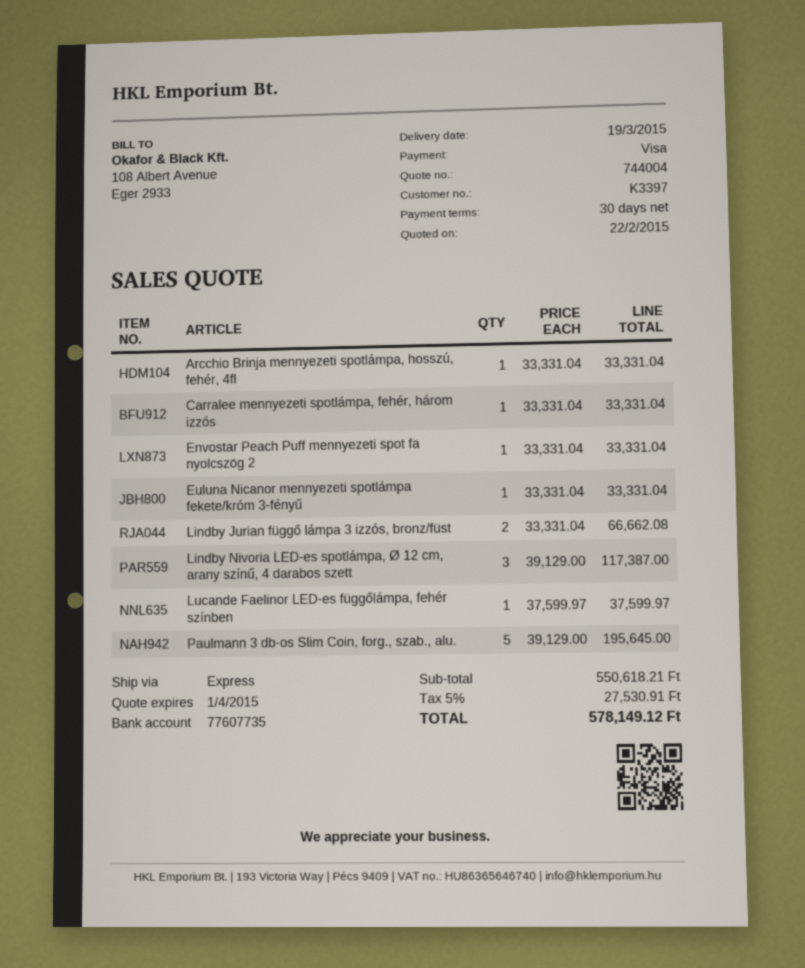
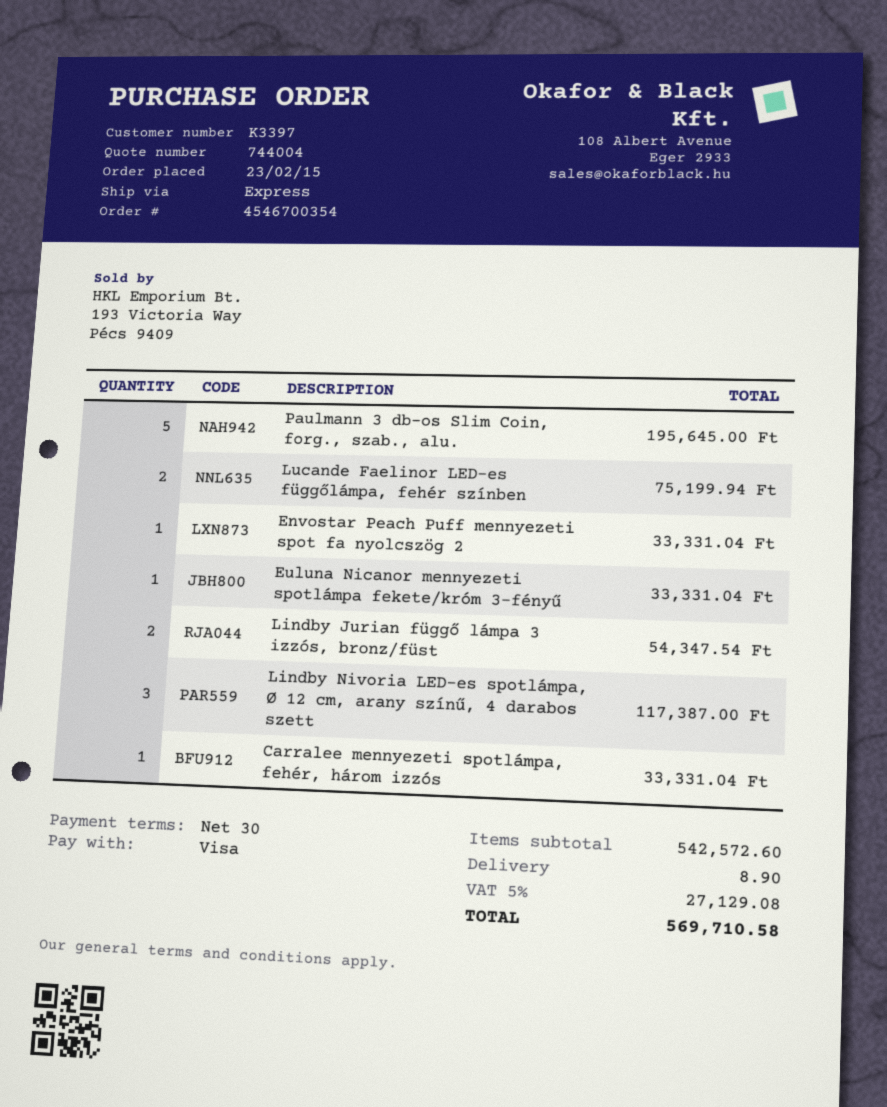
Arcchio Brinja mennyezeti spotlámpa, hosszú, fehér, 4fl: 1 for 33331.04 -> none
Lindby Jurian függő lámpa 3 izzós, bronz/füst: 2 for 66662.08 -> 2 for 54347.54
Lucande Faelinor LED-es függőlámpa, fehér színben: 1 for 37599.97 -> 2 for 75199.94
subtotal: 550618.21 -> 542572.60
shipping: none -> 8.90
tax: 5% = 27530.91 -> 5% = 27129.08
total: 578149.12 -> 569710.58

